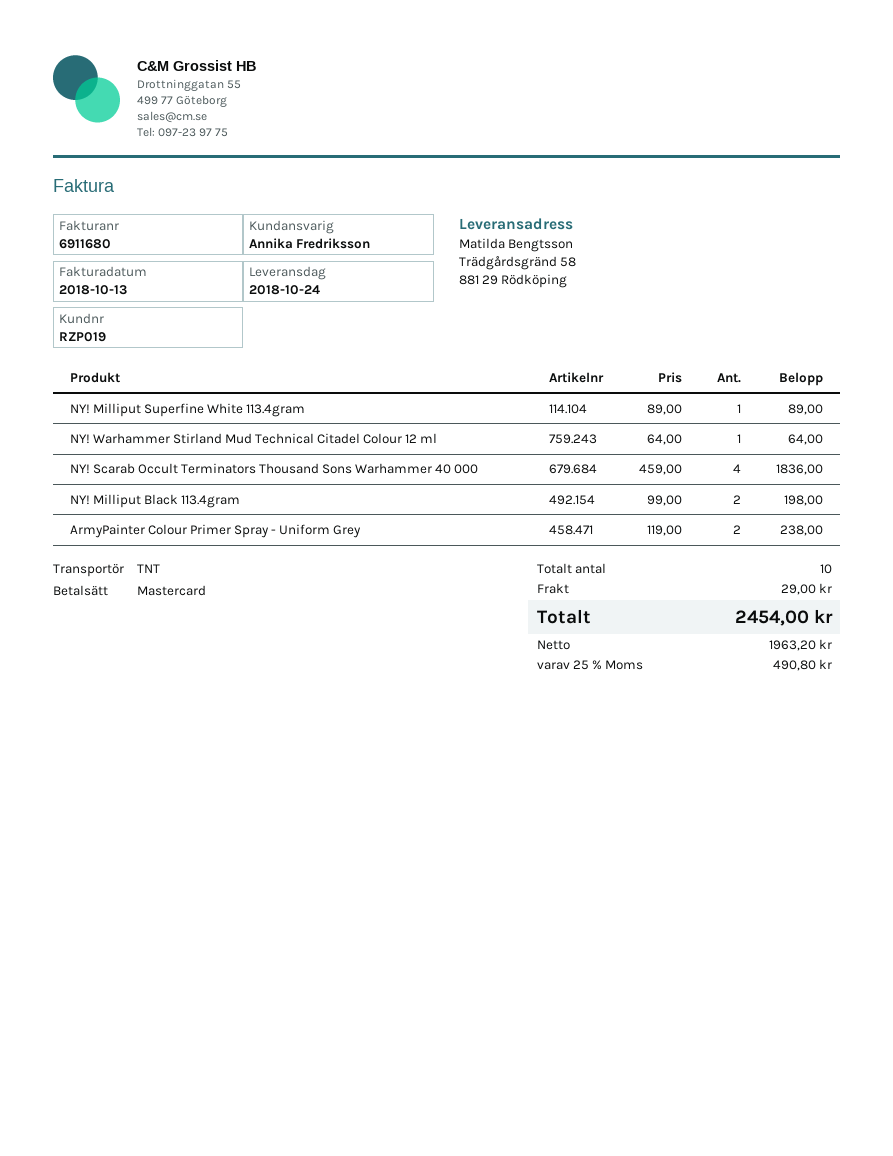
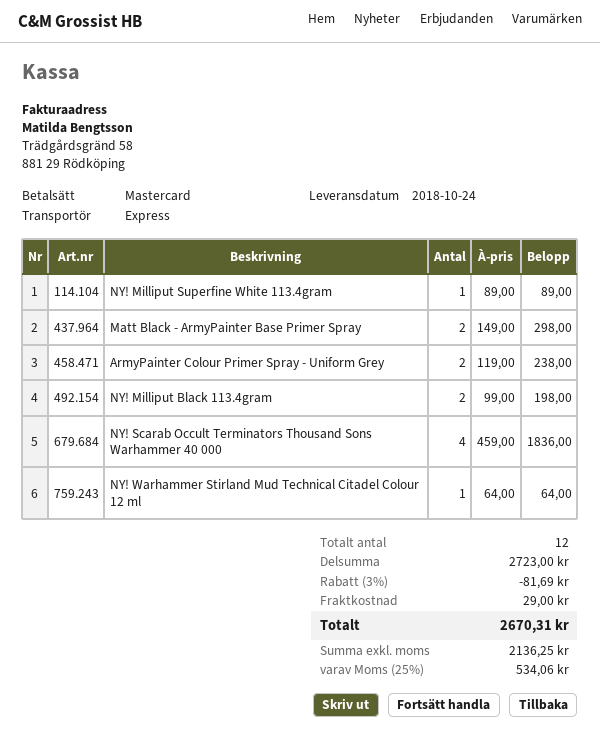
shipping method: TNT -> express
Matt Black - ArmyPainter Base Primer Spray: none -> 2 x 149.00 = 298.00
total quantity: 10 -> 12
discount: none -> 3% = 81.69
net: 1963.20 -> 2136.25
tax: 25% = 490.80 -> 25% = 534.06
total: 2454.00 -> 2670.31

